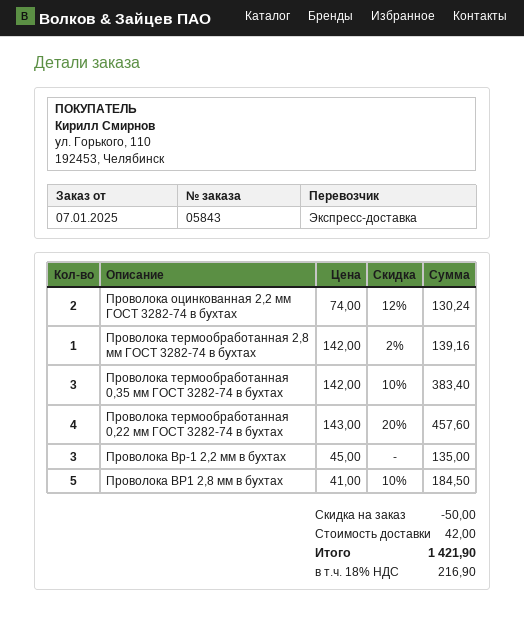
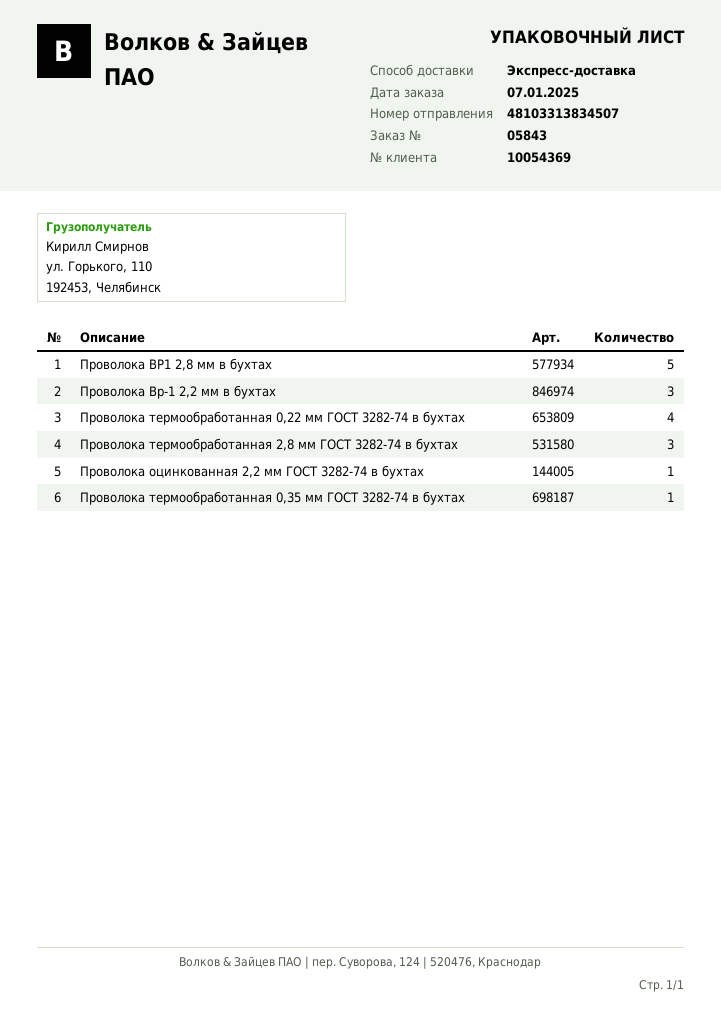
Проволока оцинкованная 2,2 мм ГОСТ 3282-74 в бухтах: 2 -> 1
Проволока термообработанная 2,8 мм ГОСТ 3282-74 в бухтах: 1 -> 3
Проволока термообработанная 0,35 мм ГОСТ 3282-74 в бухтах: 3 -> 1

